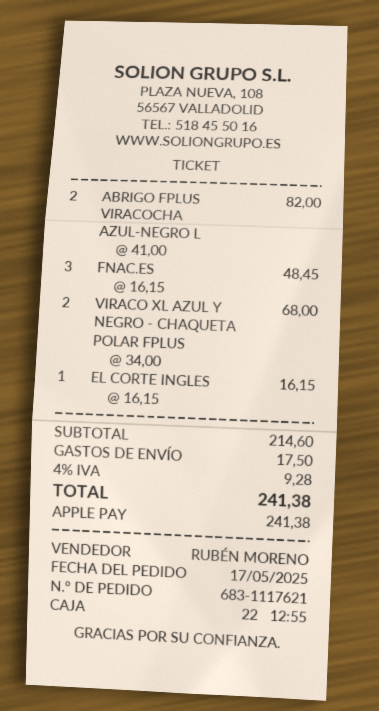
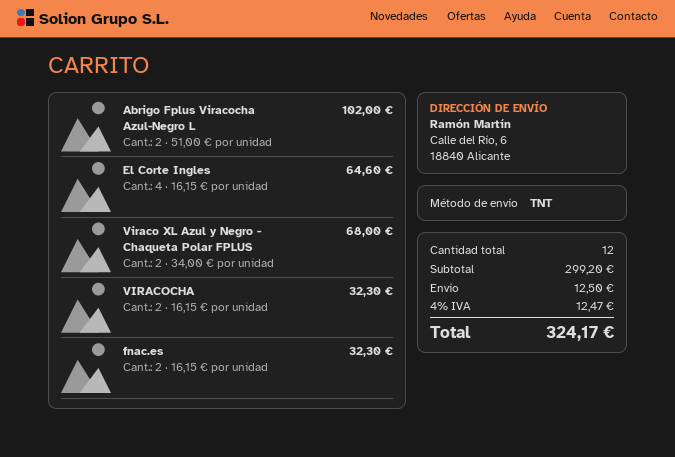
ABRIGO FPLUS VIRACOCHA AZUL-NEGRO L: 2 x 41.00 = 82.00 -> 2 x 51.00 = 102.00
FNAC.ES: 3 x 16.15 = 48.45 -> 2 x 16.15 = 32.30
EL CORTE INGLES: 1 x 16.15 = 16.15 -> 4 x 16.15 = 64.60
VIRACOCHA: none -> 2 x 16.15 = 32.30
subtotal: 214.60 -> 299.20
shipping: 17.50 -> 12.50
tax: 4% = 9.28 -> 4% = 12.47
total: 241.38 -> 324.17

